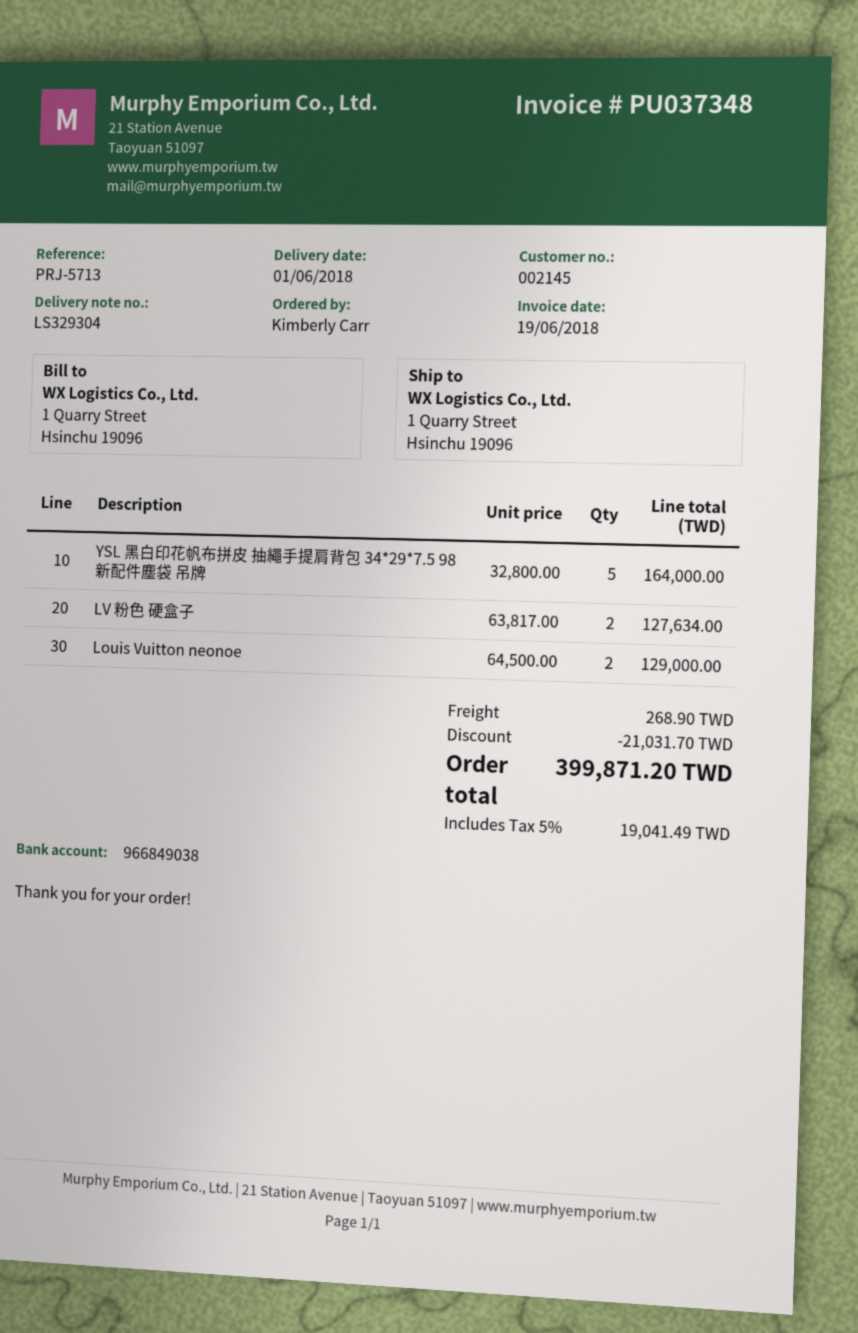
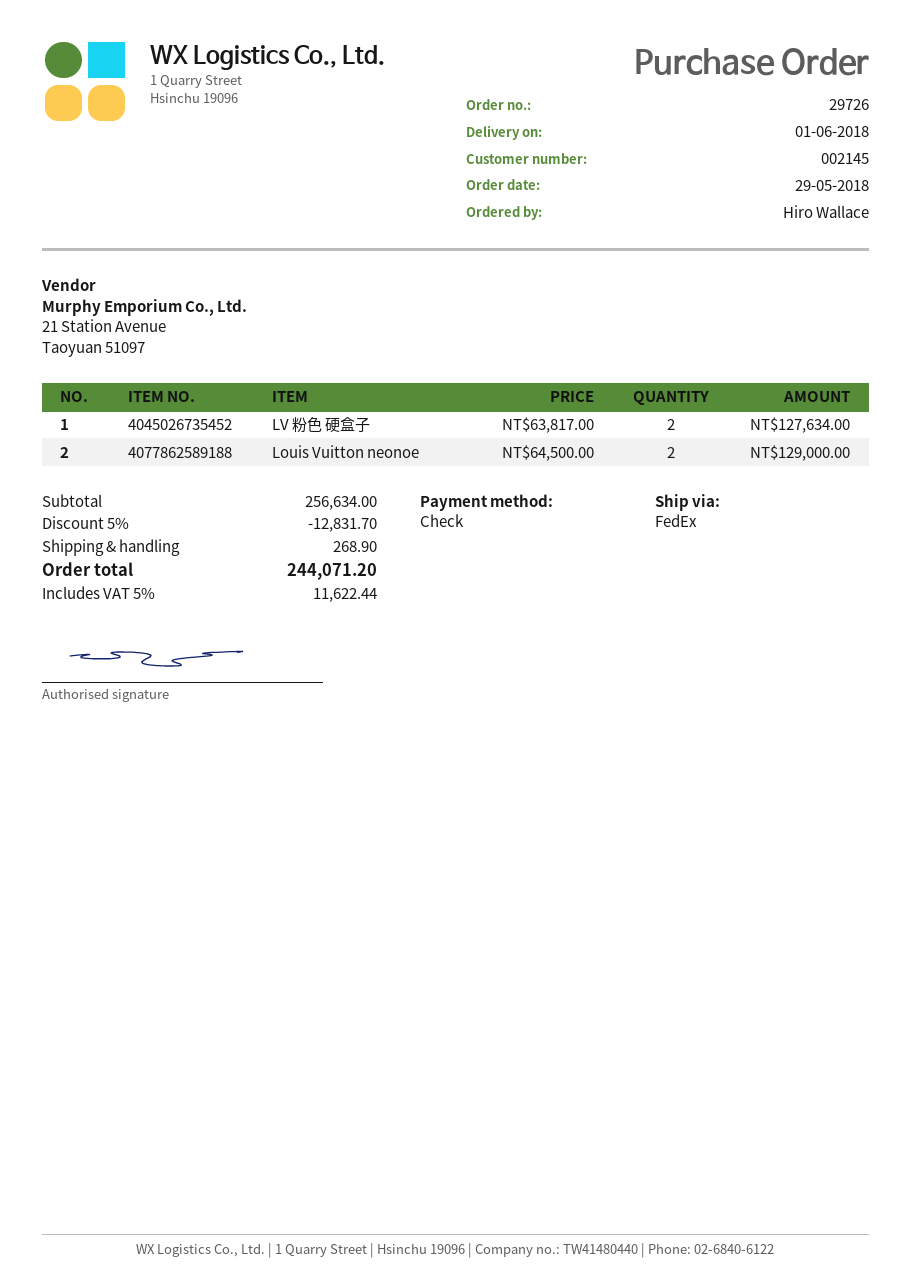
ordered by: Kimberly Carr -> Hiro Wallace
YSL 黑白印花帆布拼皮 抽繩手提肩背包 34*29*7.5 98新配件塵袋 吊牌: 5 x 32800.00 = 164000.00 -> none
discount: 21031.70 -> 12831.70
tax: 5% = 19041.49 -> 5% = 11622.44
total: 399871.20 -> 244071.20

